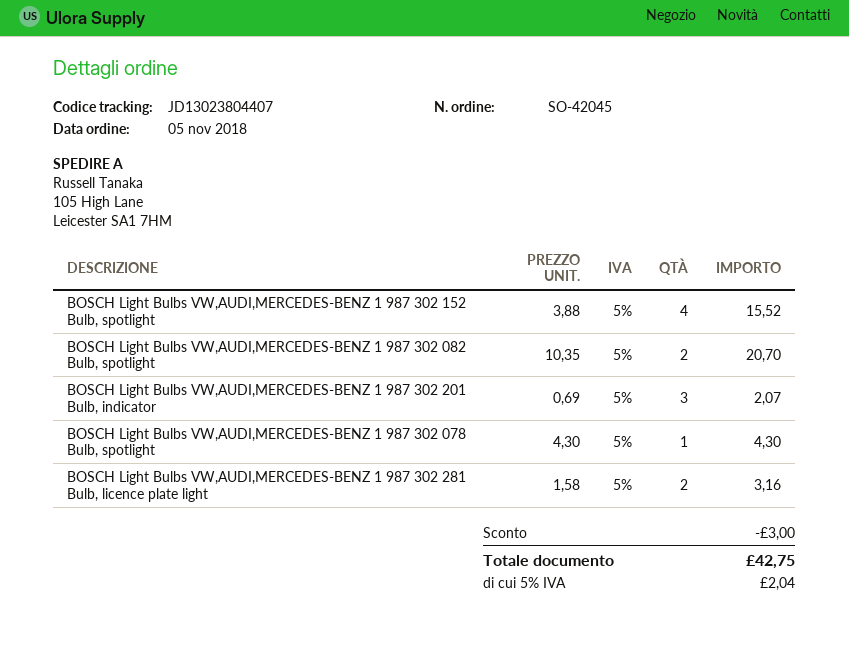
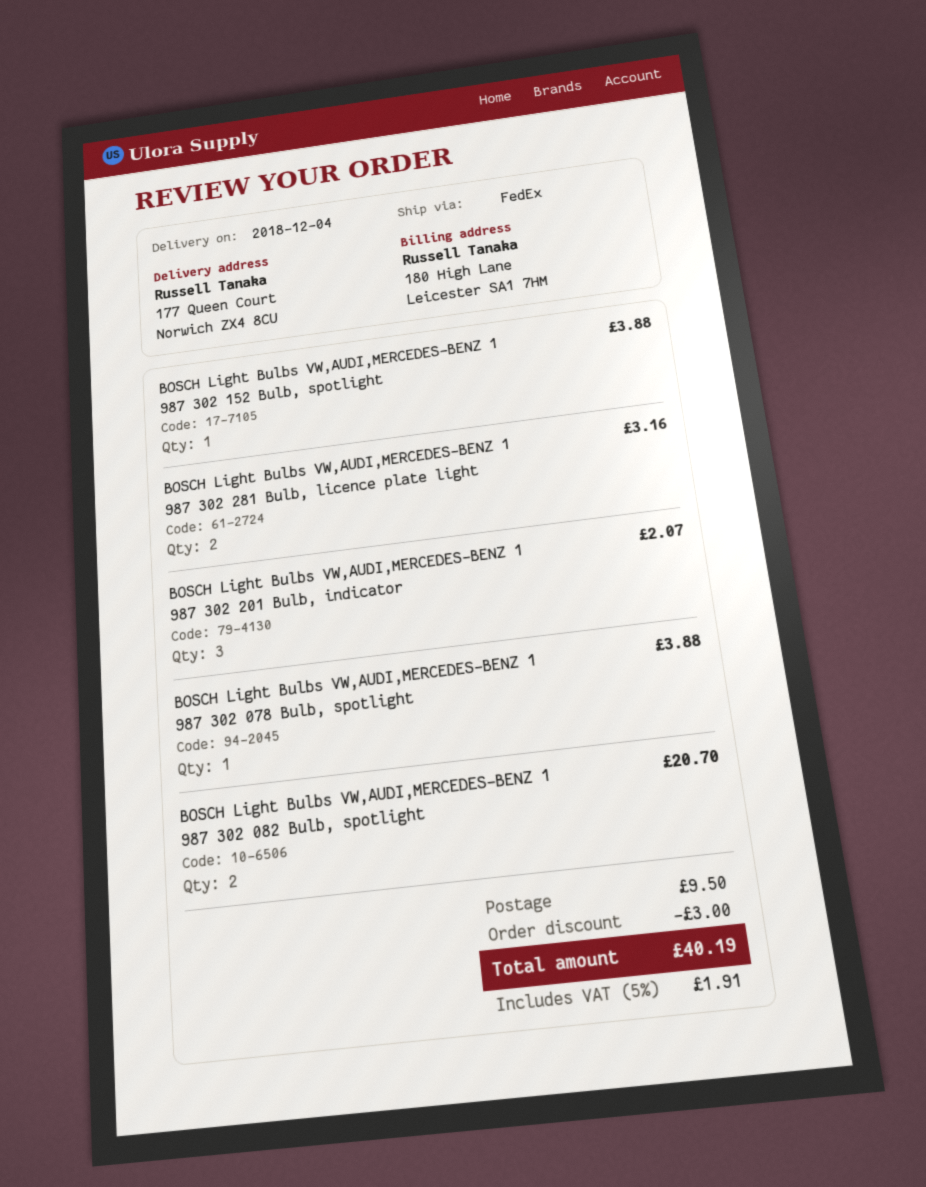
ship to: 105 High Lane, Leicester SA1 7HM -> 177 Queen Court, Norwich ZX4 8CU
BOSCH Light Bulbs VW,AUDI,MERCEDES-BENZ 1 987 302 152 Bulb, spotlight: 4 for 15.52 -> 1 for 3.88
BOSCH Light Bulbs VW,AUDI,MERCEDES-BENZ 1 987 302 078 Bulb, spotlight: 1 for 4.30 -> 1 for 3.88
shipping: none -> 9.50
tax: 5% = 2.04 -> 5% = 1.91
total: 42.75 -> 40.19

